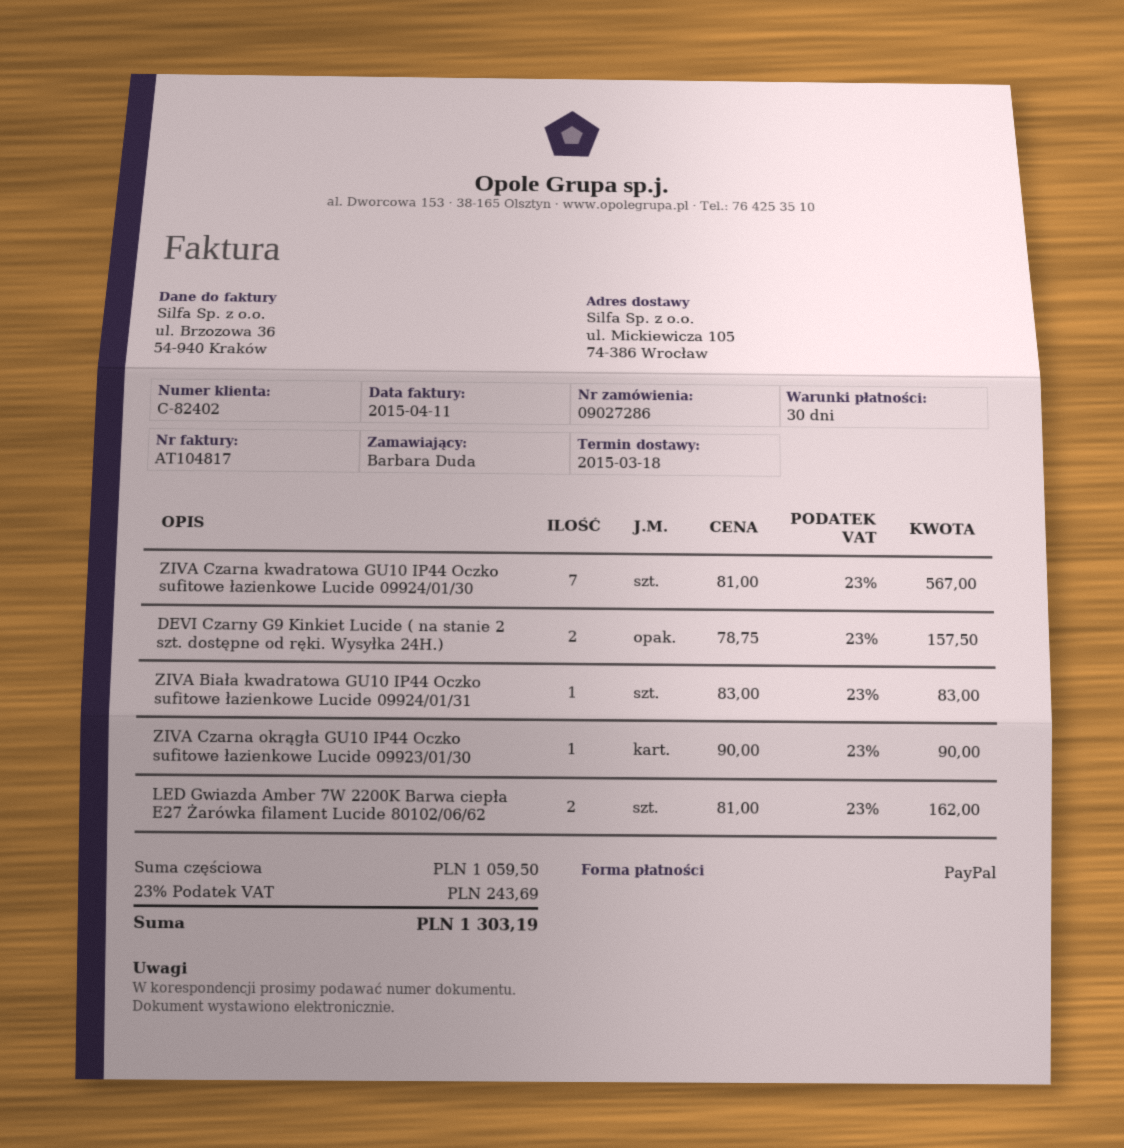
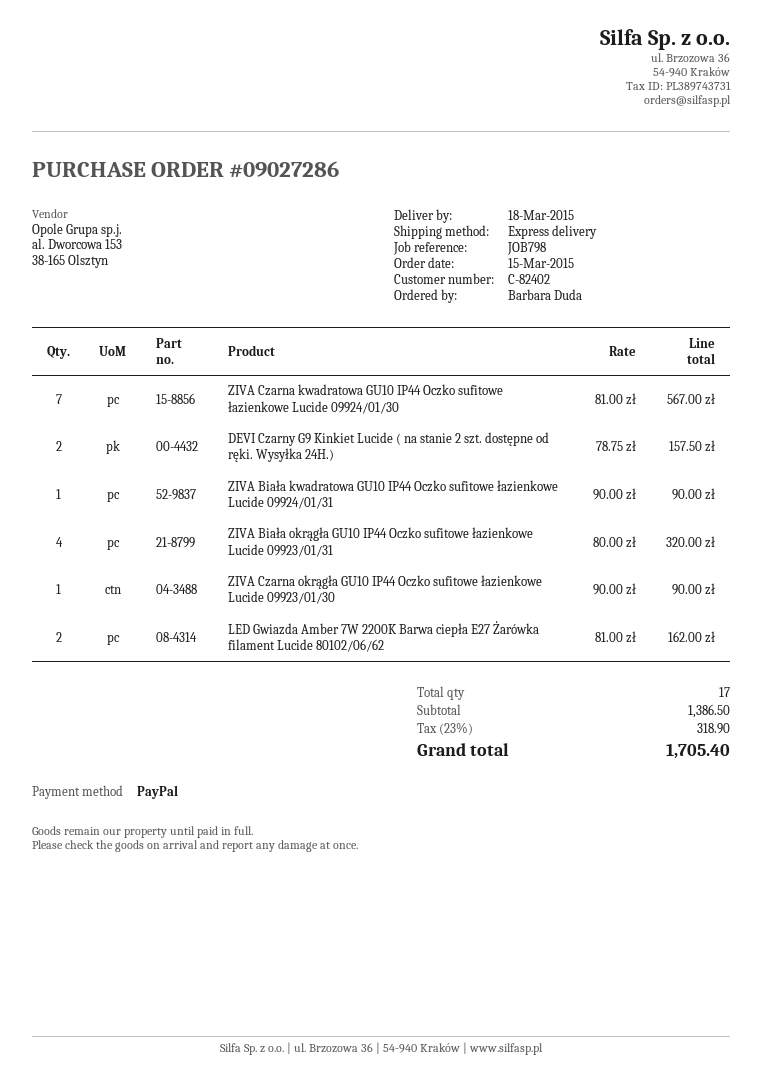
ZIVA Biała kwadratowa GU10 IP44 Oczko sufitowe łazienkowe Lucide 09924/01/31: 1 x 83.00 = 83.00 -> 1 x 90.00 = 90.00
ZIVA Biała okrągła GU10 IP44 Oczko sufitowe łazienkowe Lucide 09923/01/31: none -> 4 x 80.00 = 320.00
subtotal: 1059.50 -> 1386.50
tax: 23% = 243.69 -> 23% = 318.90
total: 1303.19 -> 1705.40

